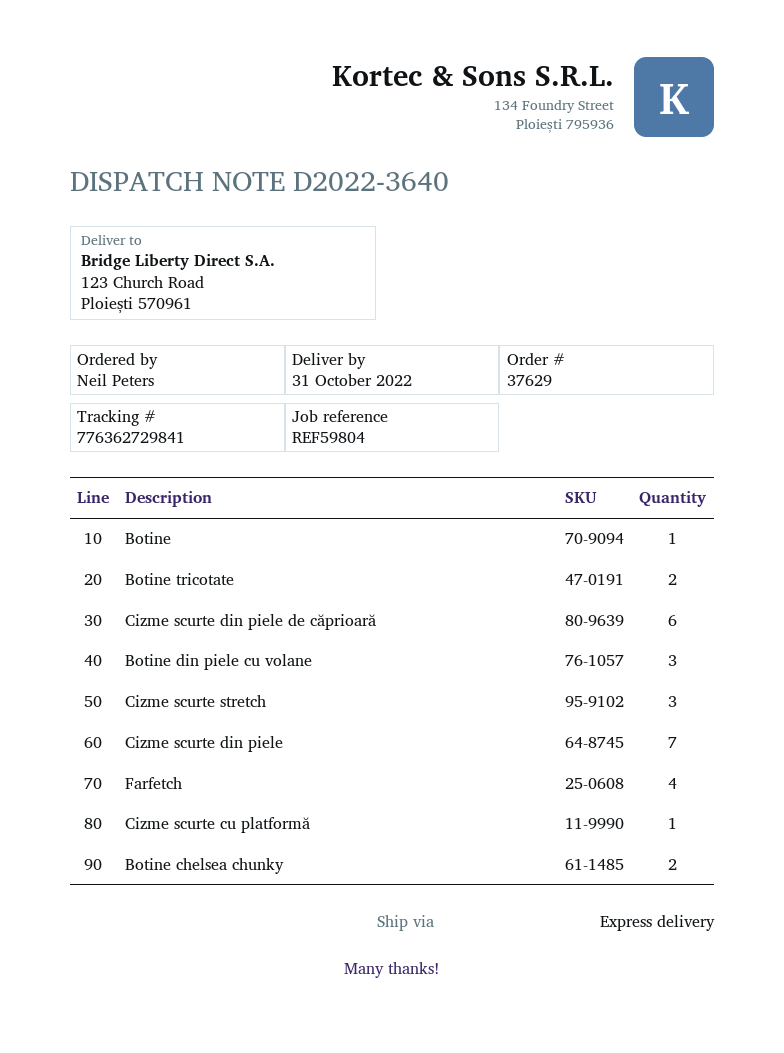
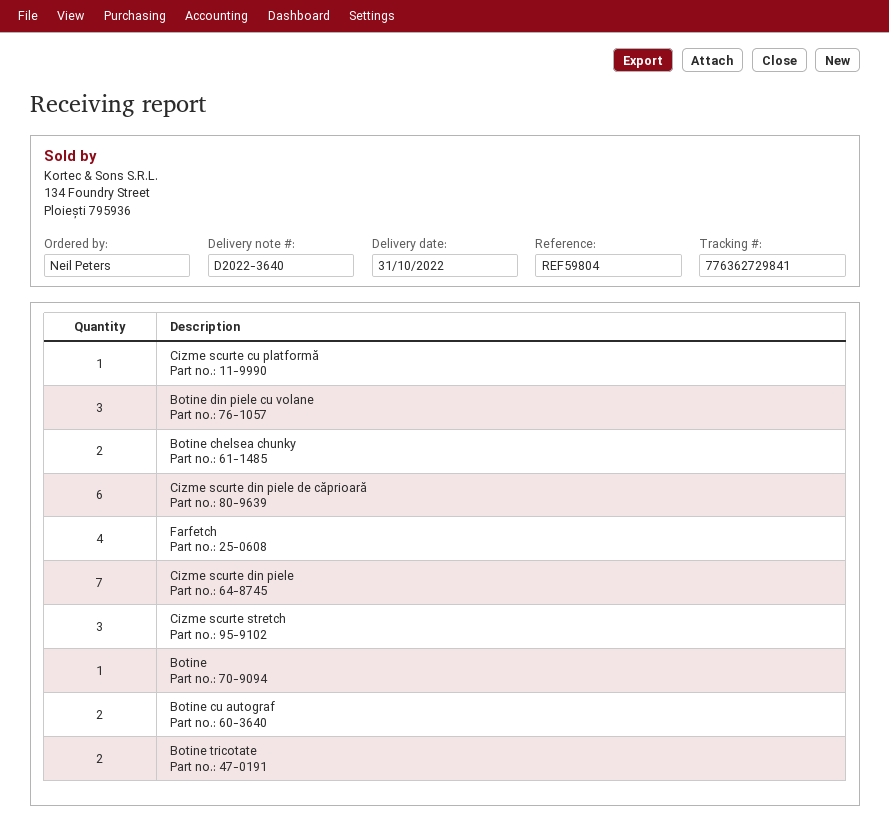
Botine cu autograf: none -> 2

